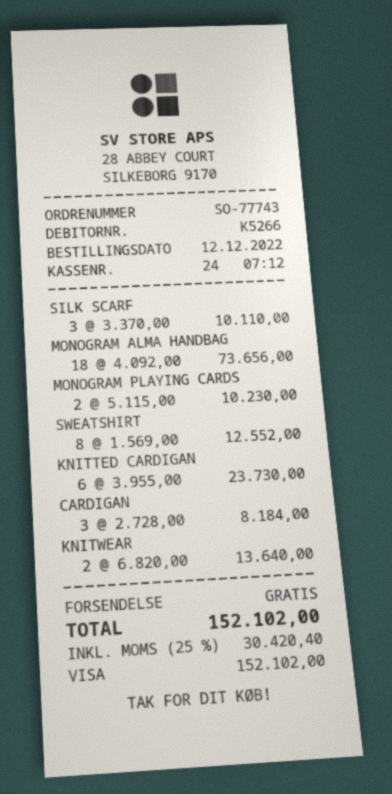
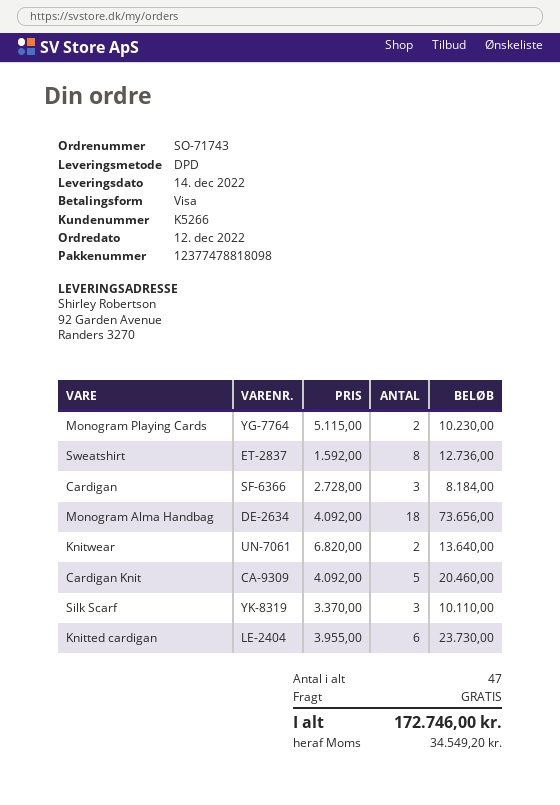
order number: SO-77743 -> SO-71743
SWEATSHIRT: 8 x 1569.00 = 12552.00 -> 8 x 1592.00 = 12736.00
Cardigan Knit: none -> 5 x 4092.00 = 20460.00
tax: 30420.40 -> 34549.20
total: 152102.00 -> 172746.00

